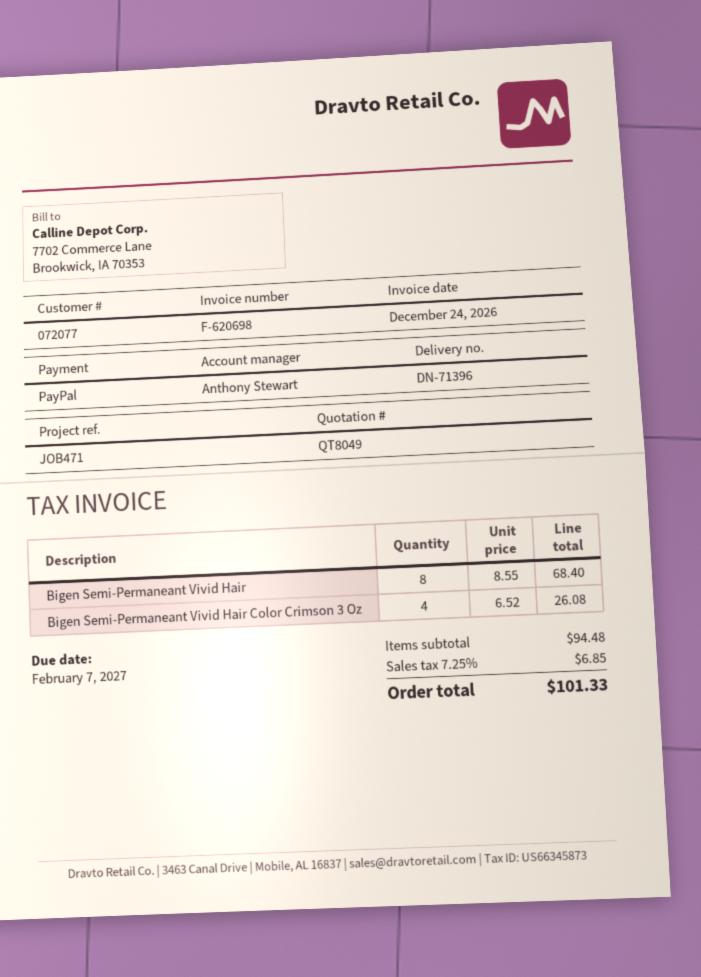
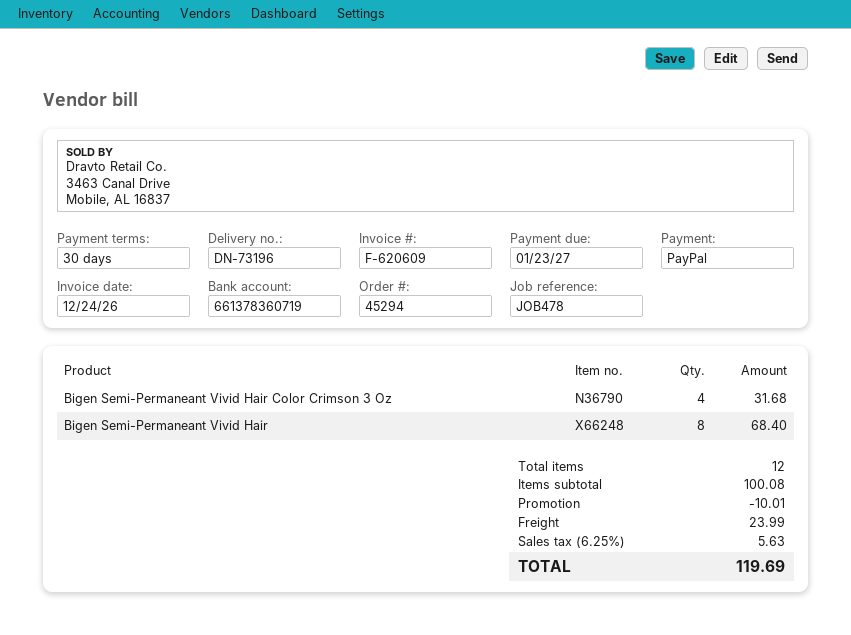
delivery note number: DN-71396 -> DN-73196
invoice number: F-620698 -> F-620609
due date: 2027-02-07 -> 2027-01-23
reference: JOB471 -> JOB478
Bigen Semi-Permaneant Vivid Hair Color Crimson 3 Oz: 4 for 26.08 -> 4 for 31.68
subtotal: 94.48 -> 100.08
discount: none -> 10.01
shipping: none -> 23.99
tax: 7.25% = 6.85 -> 6.25% = 5.63
total: 101.33 -> 119.69

